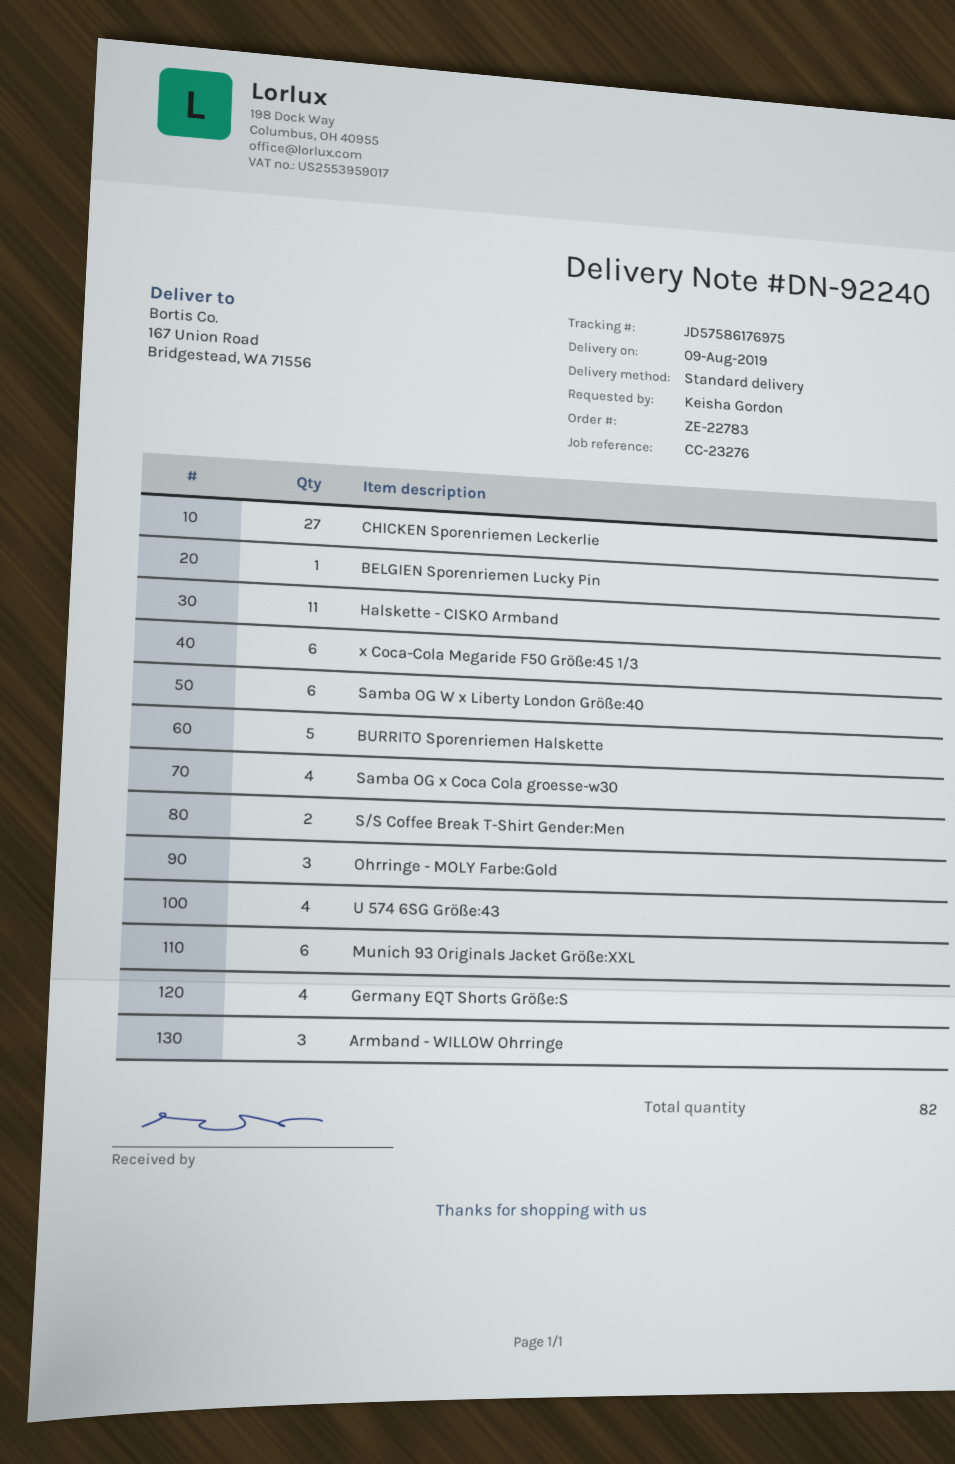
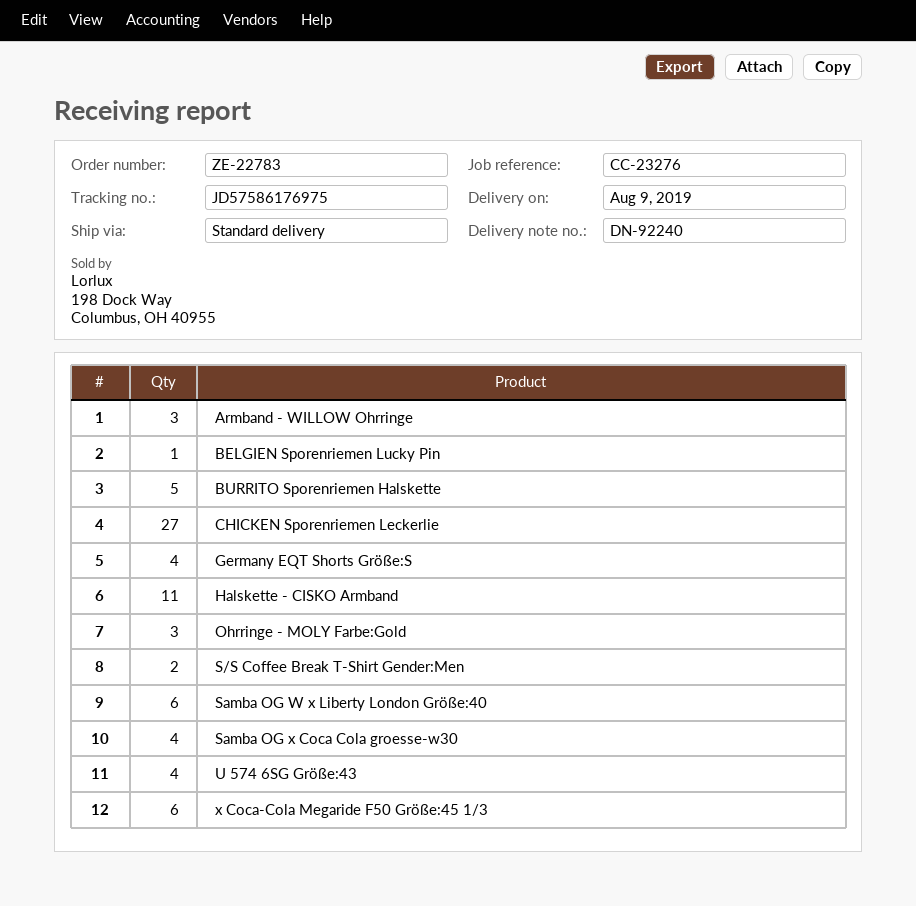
Munich 93 Originals Jacket Größe:XXL: 6 -> none

